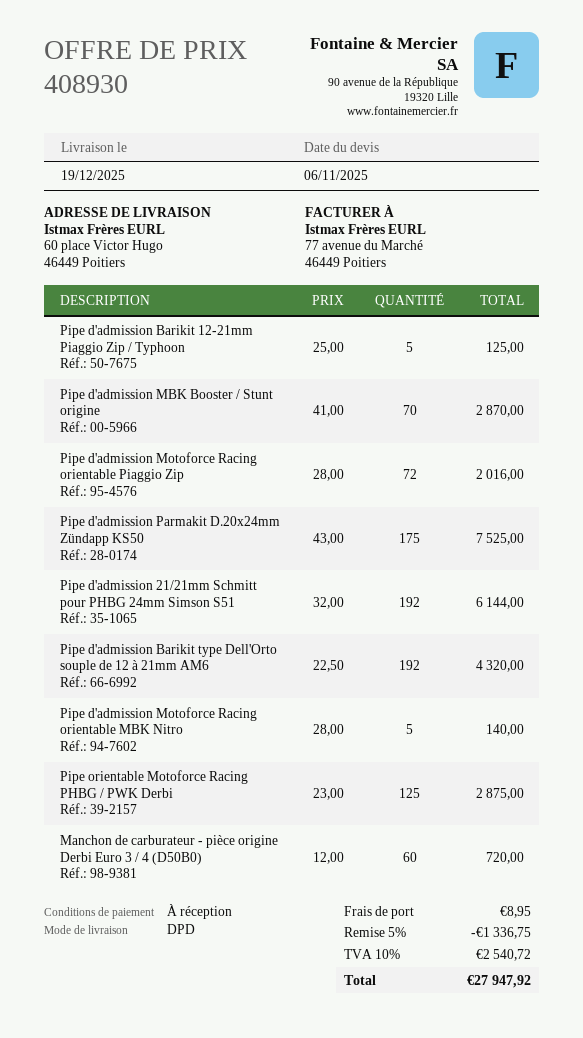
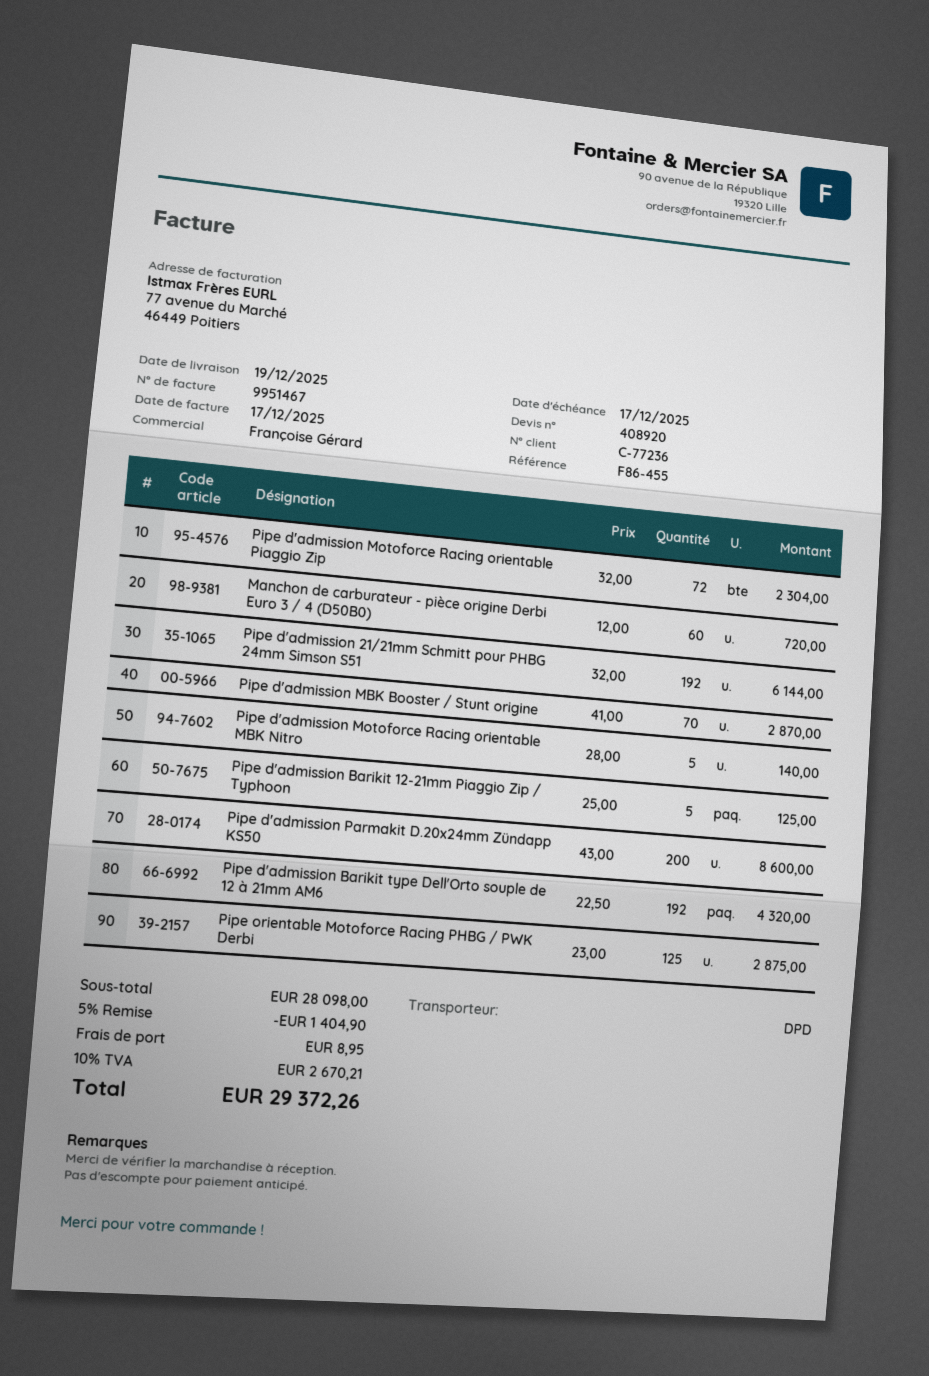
quote number: 408930 -> 408920
Pipe d'admission Motoforce Racing orientable Piaggio Zip: 72 x 28.00 = 2016.00 -> 72 x 32.00 = 2304.00
Pipe d'admission Parmakit D.20x24mm Zündapp KS50: 175 x 43.00 = 7525.00 -> 200 x 43.00 = 8600.00
discount: 5% = 1336.75 -> 5% = 1404.90
tax: 10% = 2540.72 -> 10% = 2670.21
total: 27947.92 -> 29372.26

